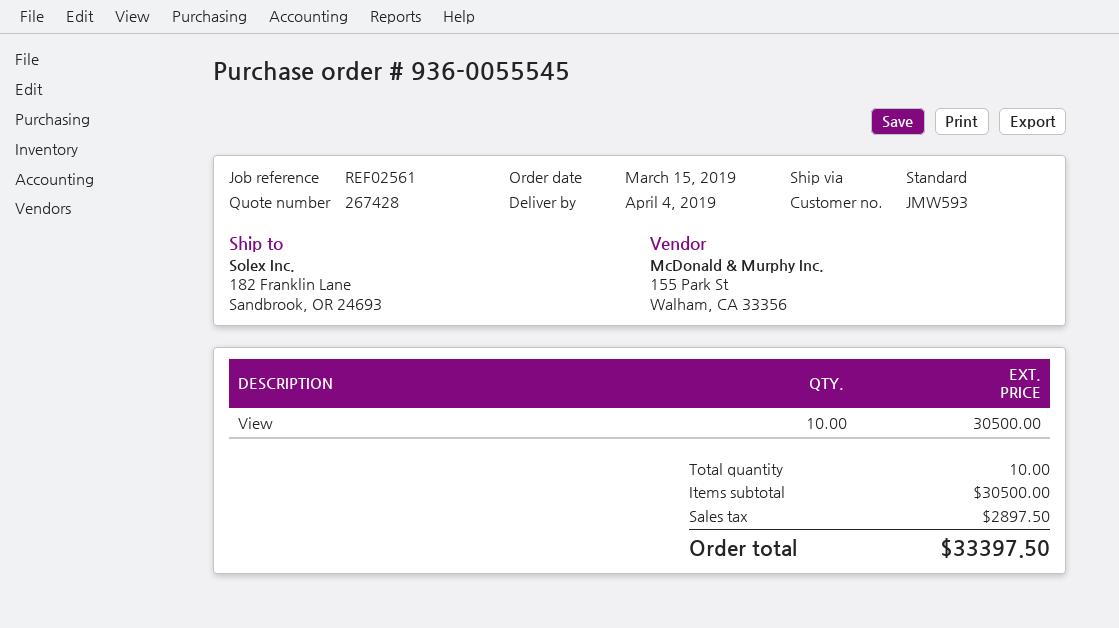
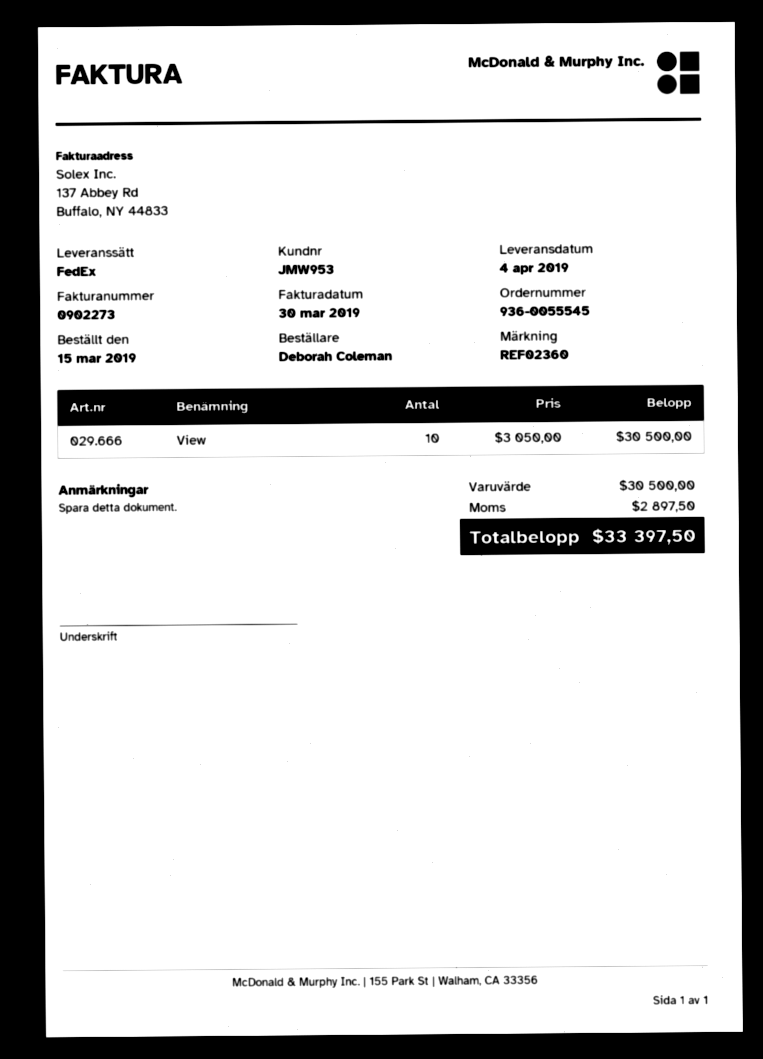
customer number: JMW593 -> JMW953
reference: REF02561 -> REF02360
shipping method: standard -> FedEx

